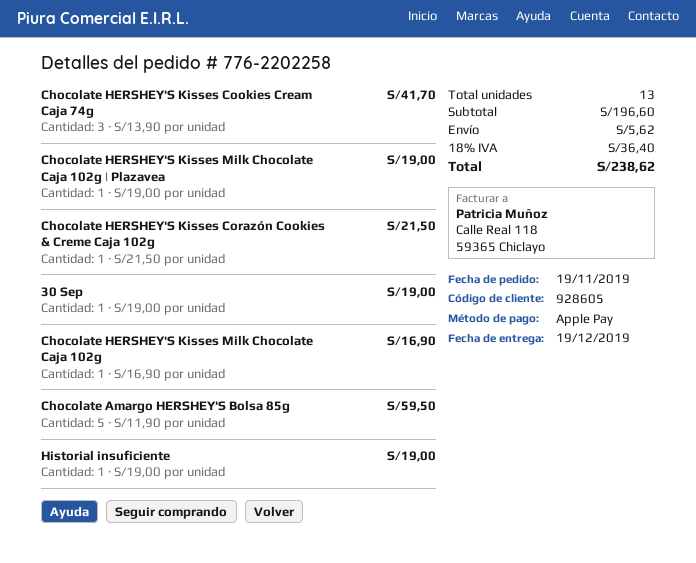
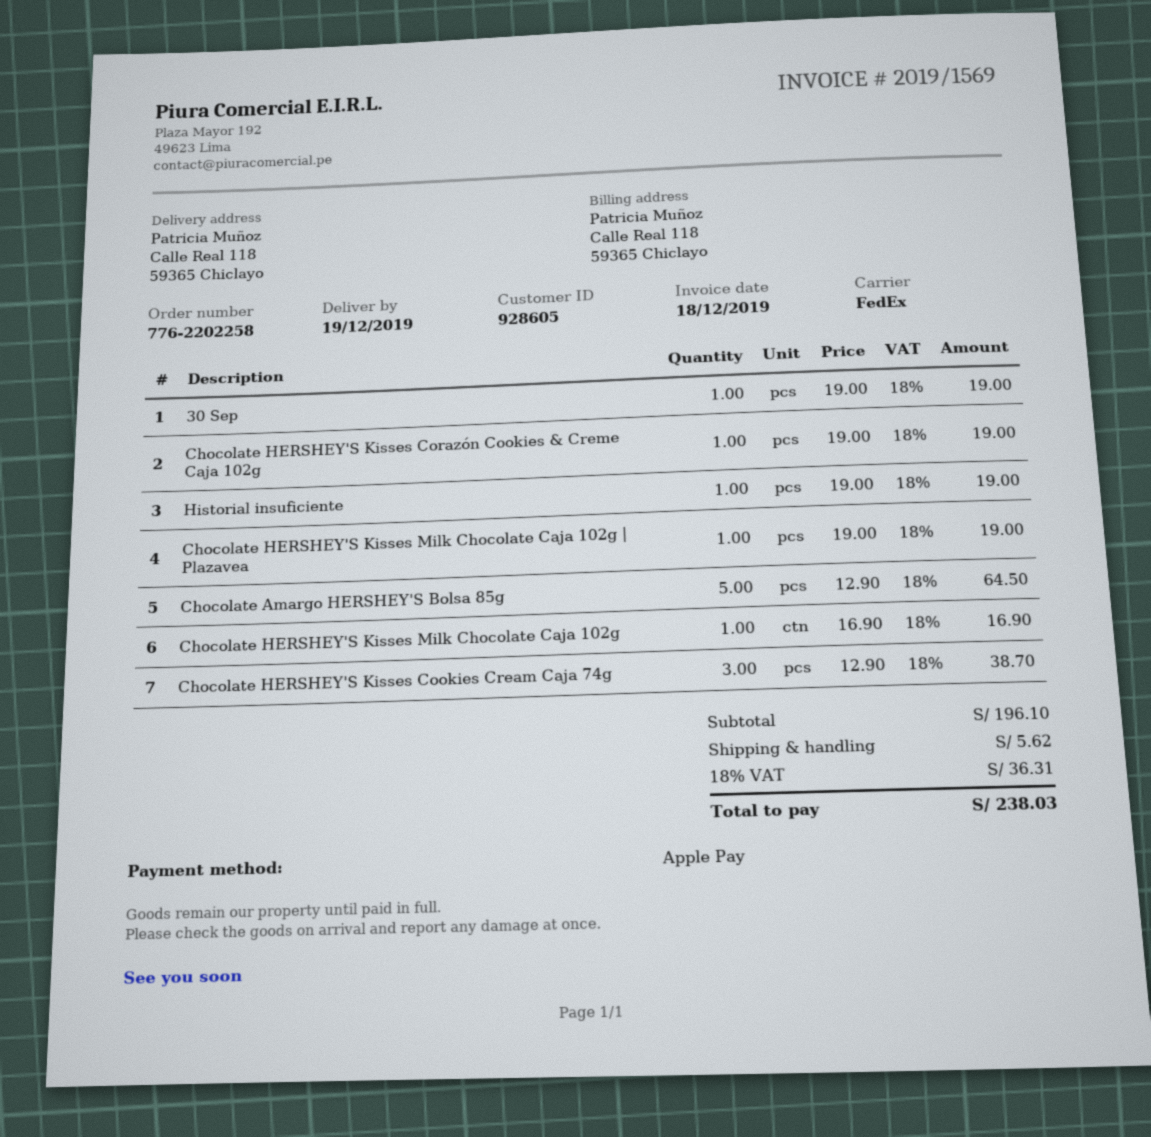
Chocolate HERSHEY'S Kisses Cookies Cream Caja 74g: 3 x 13.90 = 41.70 -> 3 x 12.90 = 38.70
Chocolate HERSHEY'S Kisses Corazón Cookies & Creme Caja 102g: 1 x 21.50 = 21.50 -> 1 x 19.00 = 19.00
Chocolate Amargo HERSHEY'S Bolsa 85g: 5 x 11.90 = 59.50 -> 5 x 12.90 = 64.50
subtotal: 196.60 -> 196.10
tax: 18% = 36.40 -> 18% = 36.31
total: 238.62 -> 238.03

